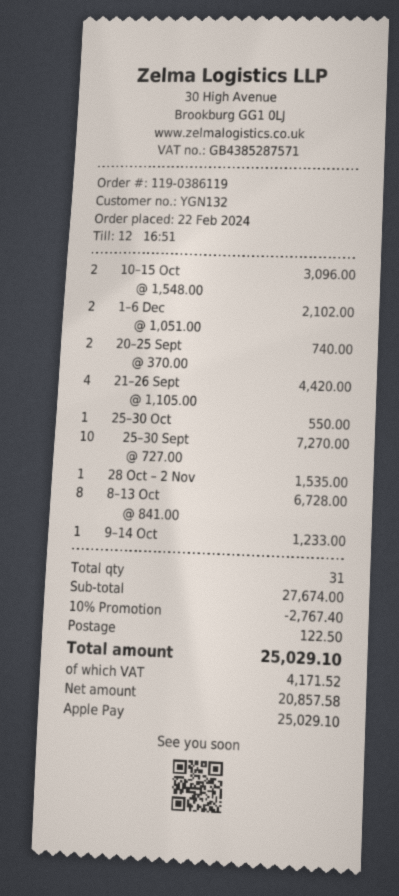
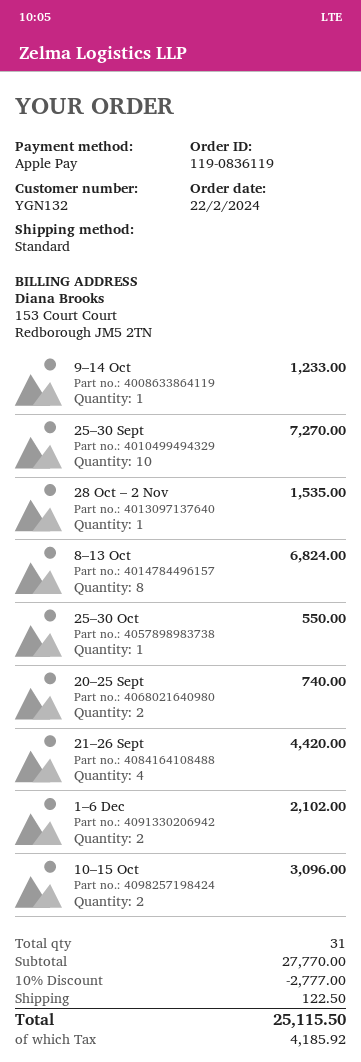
order number: 119-0386119 -> 119-0836119
8–13 Oct: 8 for 6728.00 -> 8 for 6824.00
subtotal: 27674.00 -> 27770.00
discount: 10% = 2767.40 -> 10% = 2777.00
tax: 4171.52 -> 4185.92
total: 25029.10 -> 25115.50

